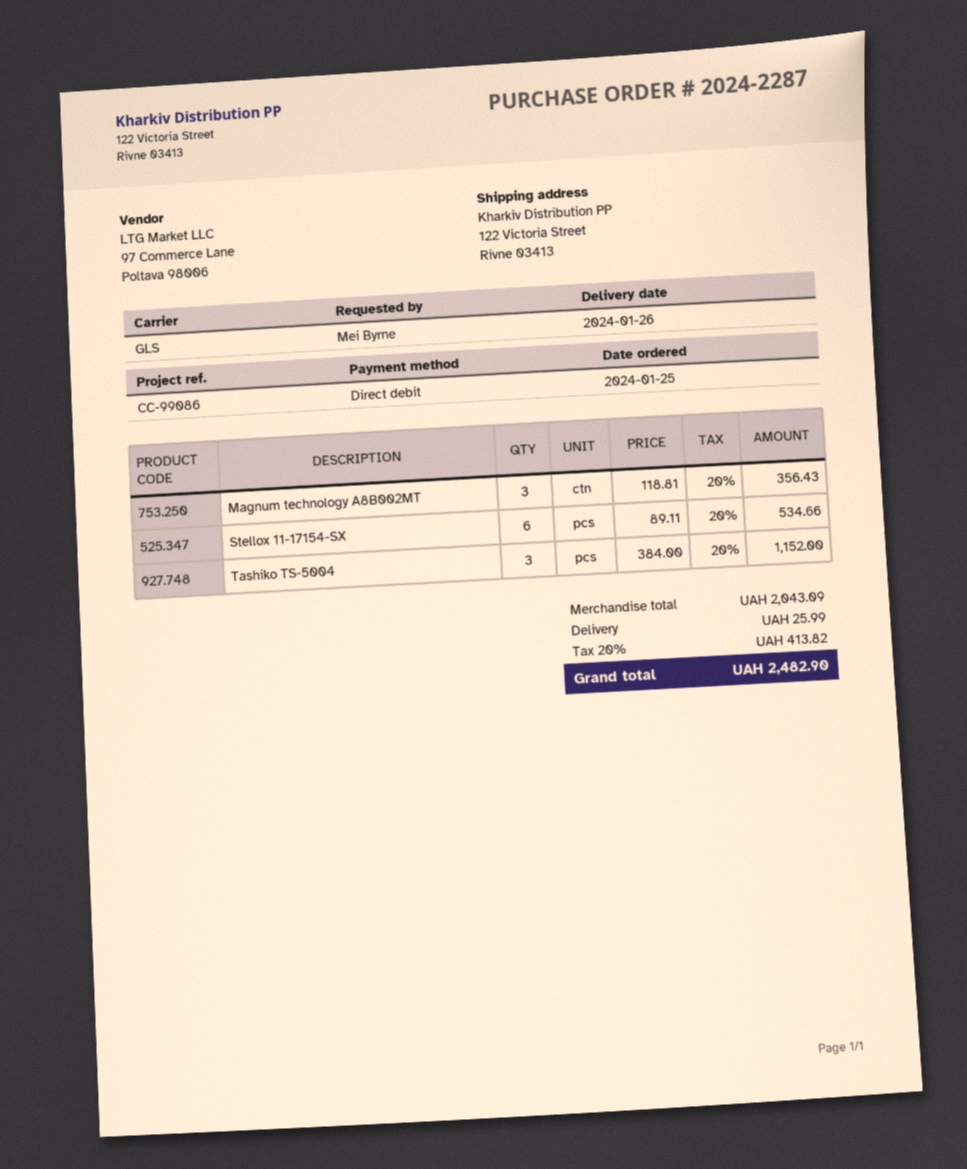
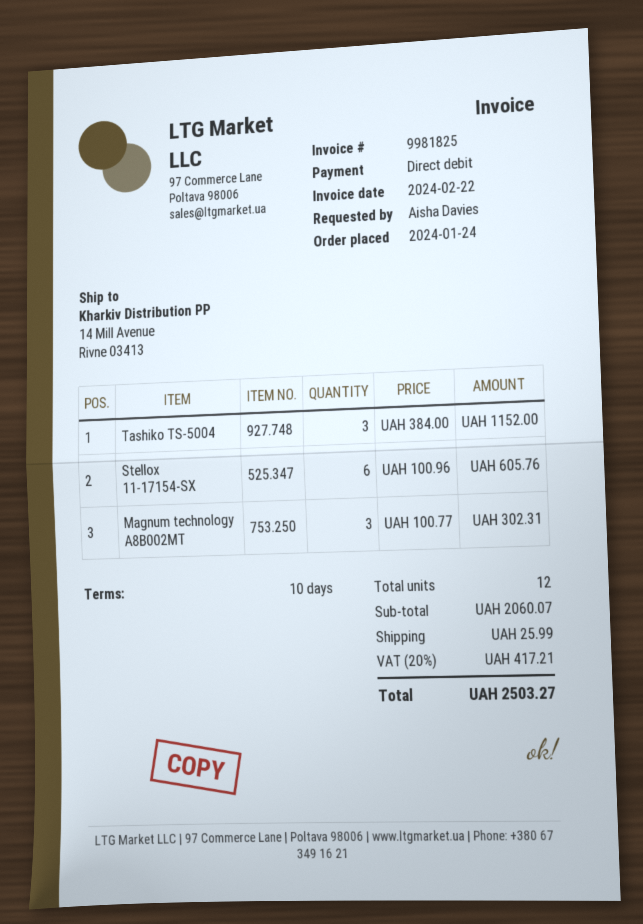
order date: 2024-01-25 -> 2024-01-24
ordered by: Mei Byrne -> Aisha Davies
ship to: 122 Victoria Street, Rivne 03413 -> 14 Mill Avenue, Rivne 03413
Magnum technology A8B002MT: 3 x 118.81 = 356.43 -> 3 x 100.77 = 302.31
Stellox 11-17154-SX: 6 x 89.11 = 534.66 -> 6 x 100.96 = 605.76
subtotal: 2043.09 -> 2060.07
tax: 20% = 413.82 -> 20% = 417.21
total: 2482.90 -> 2503.27

